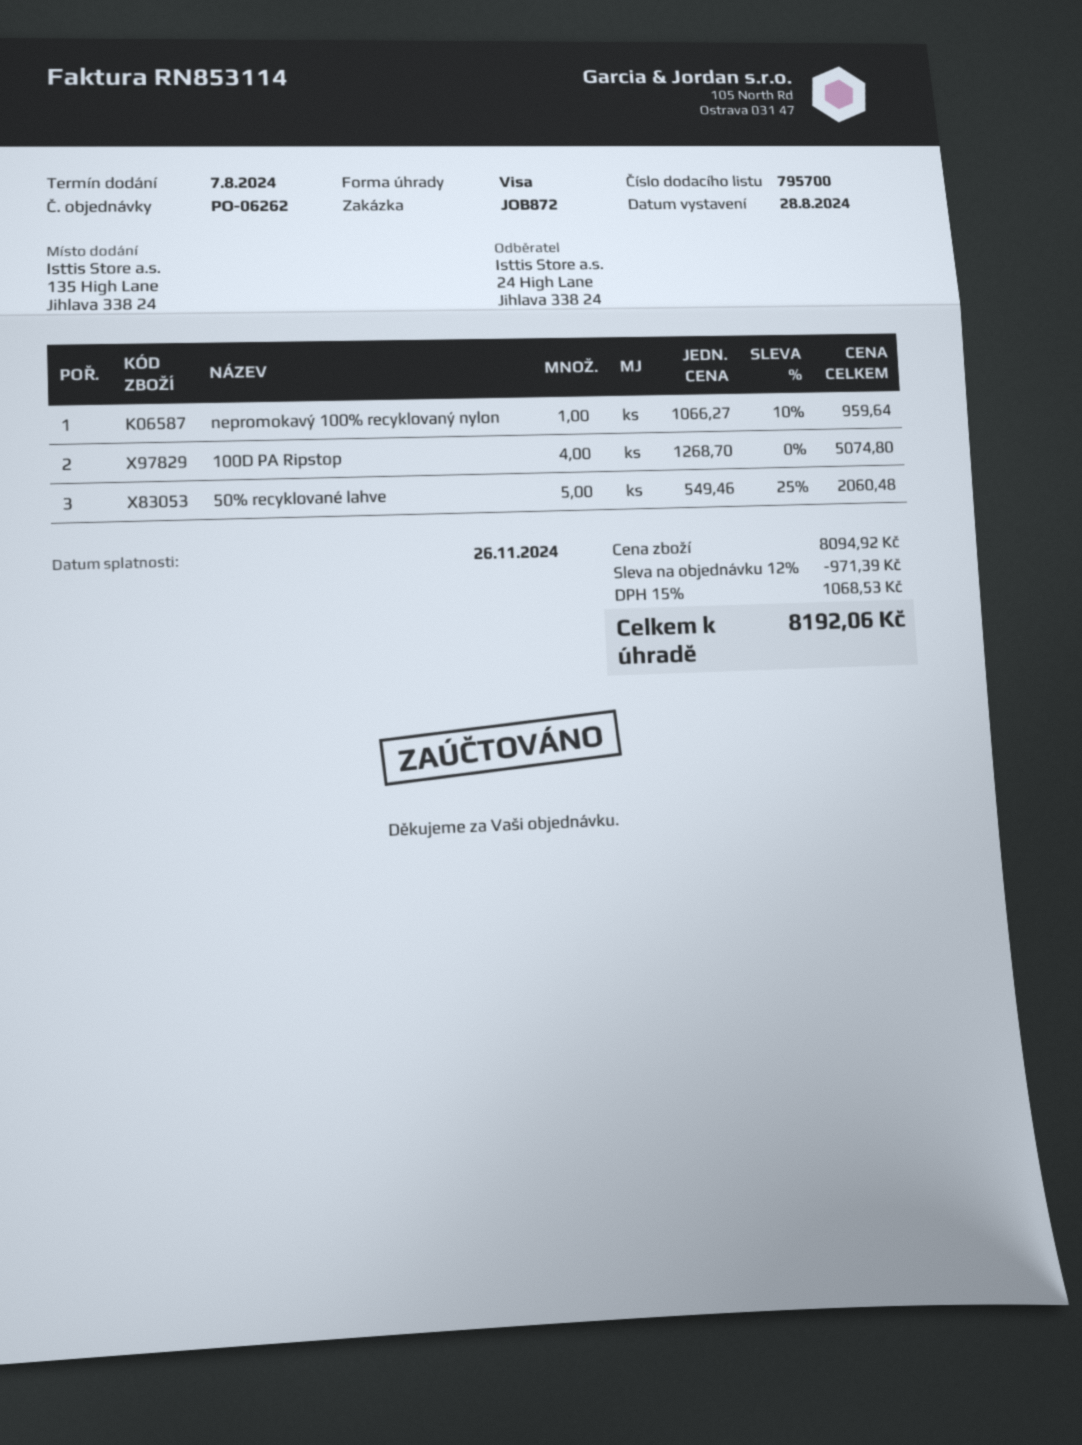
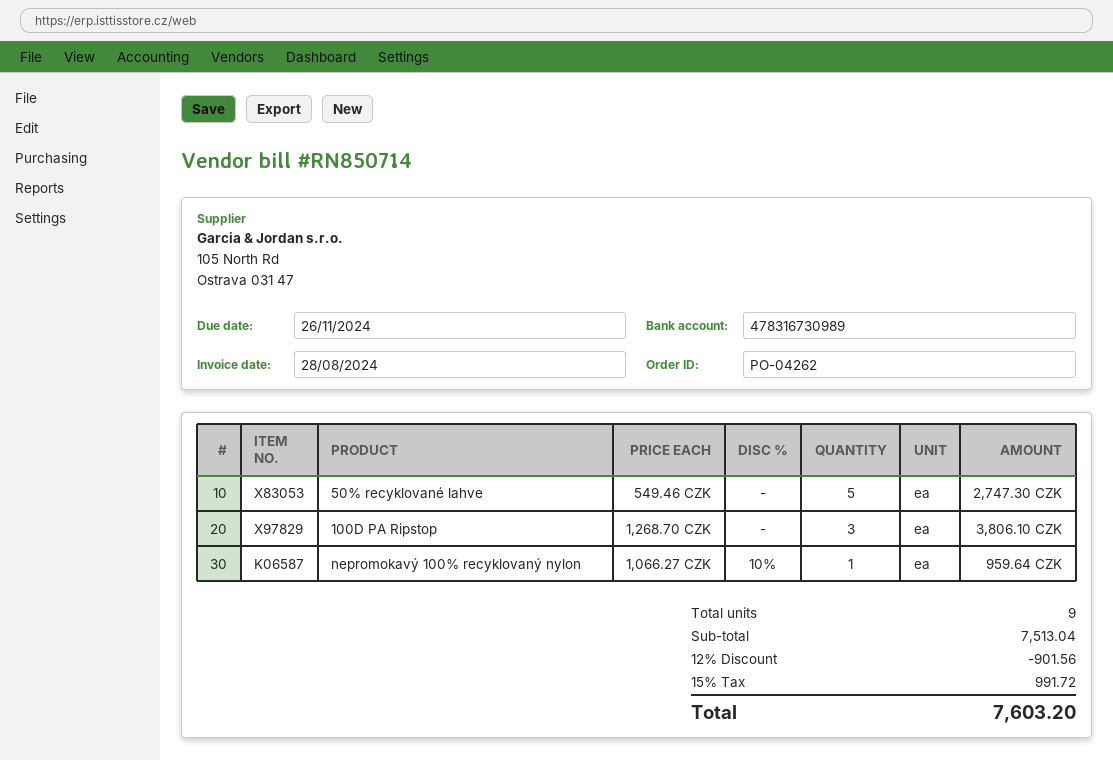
order number: PO-06262 -> PO-04262
invoice number: RN853114 -> RN850714
100D PA Ripstop: 4 x 1268.70 = 5074.80 -> 3 x 1268.70 = 3806.10
50% recyklované lahve: 5 x 549.46 - 25% = 2060.48 -> 5 x 549.46 = 2747.30
subtotal: 8094.92 -> 7513.04
discount: 12% = 971.39 -> 12% = 901.56
tax: 15% = 1068.53 -> 15% = 991.72
total: 8192.06 -> 7603.20

